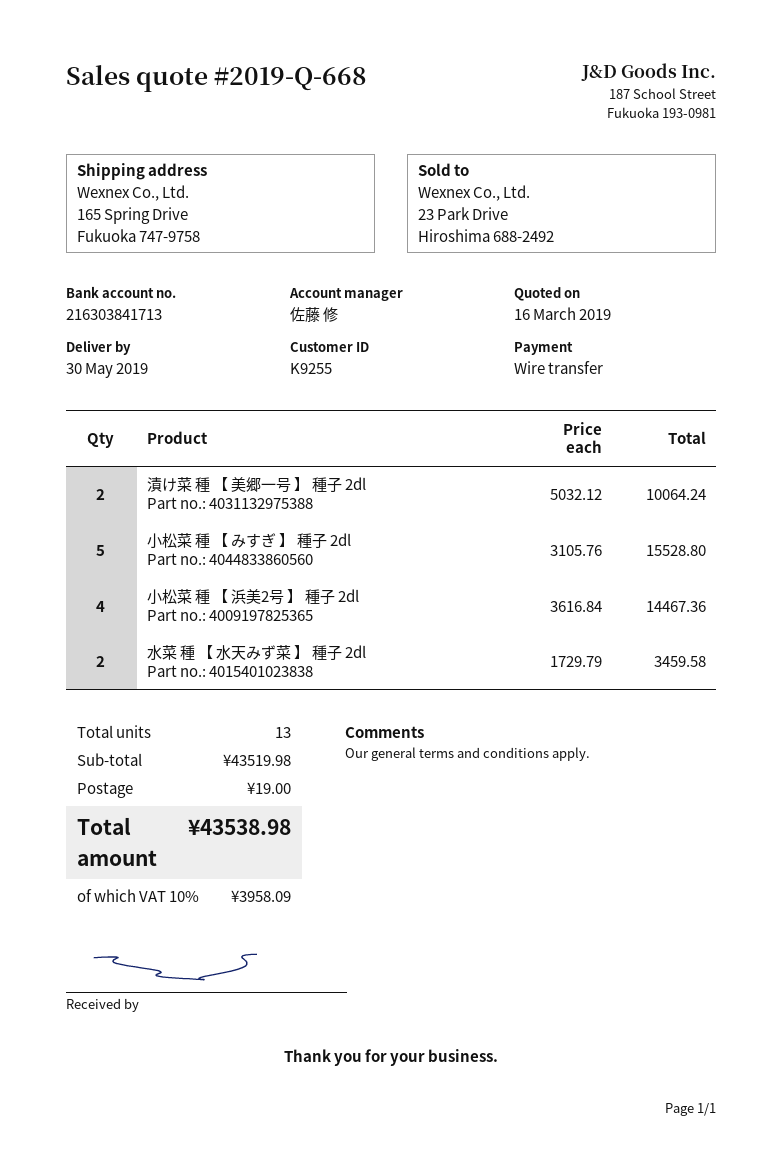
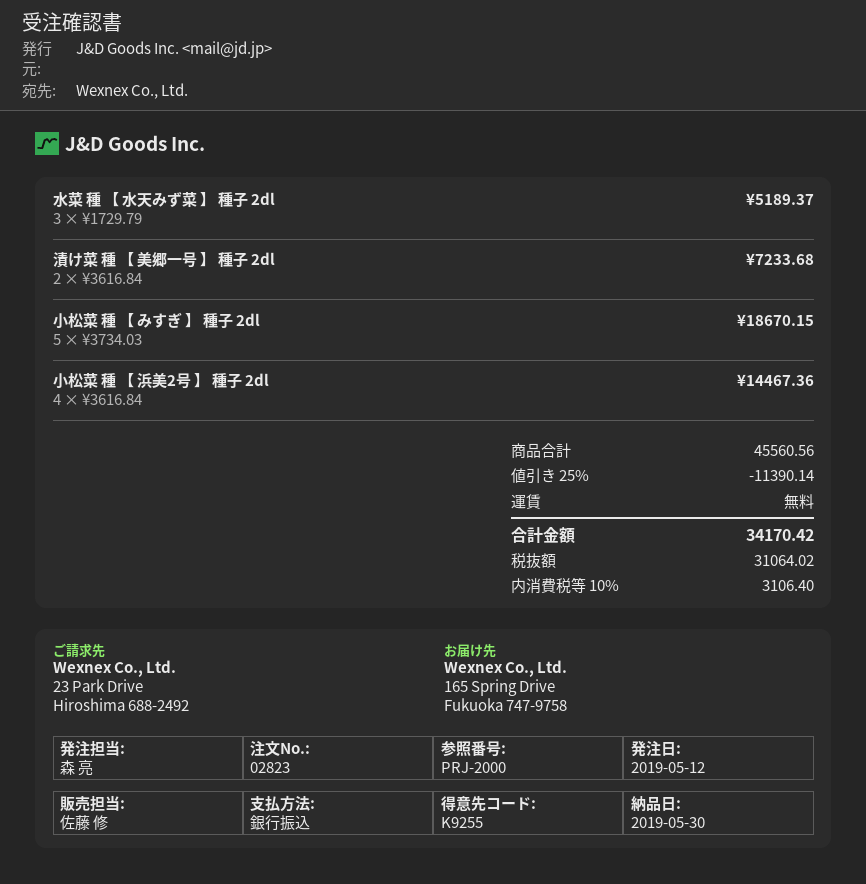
漬け菜 種 【 美郷一号 】 種子 2dl: 2 x 5032.12 = 10064.24 -> 2 x 3616.84 = 7233.68
小松菜 種 【 みすぎ 】 種子 2dl: 5 x 3105.76 = 15528.80 -> 5 x 3734.03 = 18670.15
水菜 種 【 水天みず菜 】 種子 2dl: 2 x 1729.79 = 3459.58 -> 3 x 1729.79 = 5189.37
subtotal: 43519.98 -> 45560.56
discount: none -> 25% = 11390.14
shipping: 19.00 -> 0.00
tax: 10% = 3958.09 -> 10% = 3106.40
total: 43538.98 -> 34170.42

